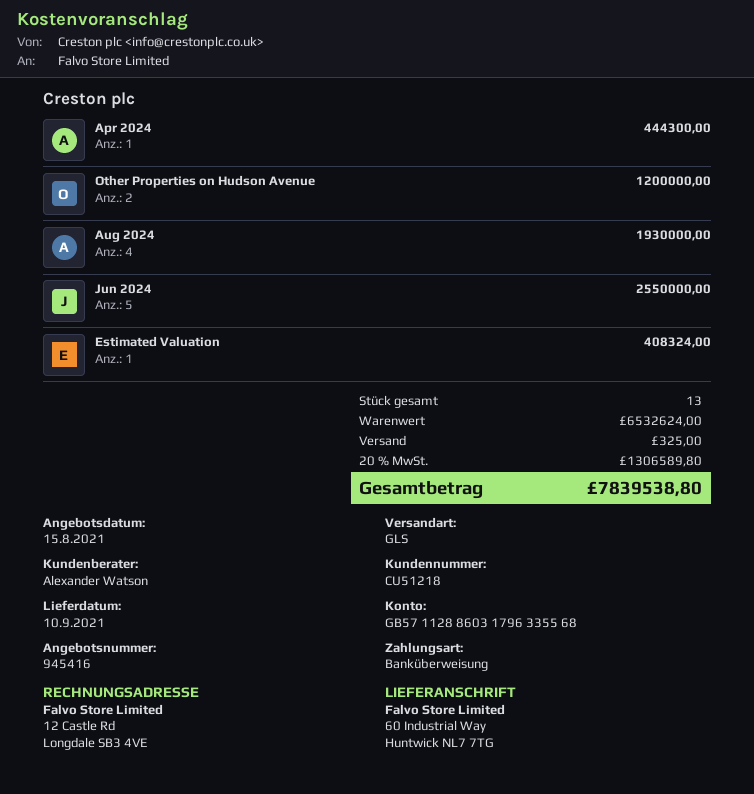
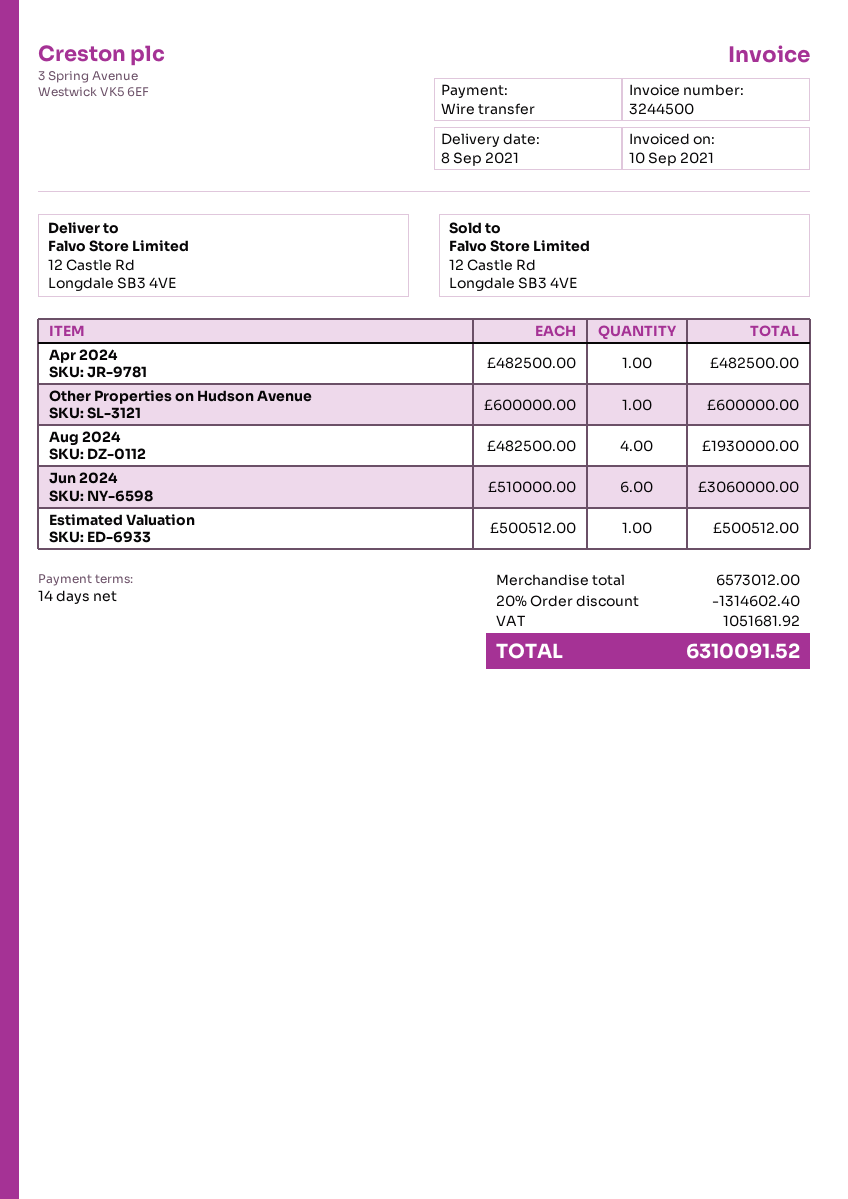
delivery date: 2021-09-10 -> 2021-09-08
ship to: 60 Industrial Way, Huntwick NL7 7TG -> 12 Castle Rd, Longdale SB3 4VE
Apr 2024: 1 for 444300.00 -> 1 for 482500.00
Other Properties on Hudson Avenue: 2 for 1200000.00 -> 1 for 600000.00
Jun 2024: 5 for 2550000.00 -> 6 for 3060000.00
Estimated Valuation: 1 for 408324.00 -> 1 for 500512.00
subtotal: 6532624.00 -> 6573012.00
discount: none -> 20% = 1314602.40
shipping: 325.00 -> none
tax: 1306589.80 -> 1051681.92
total: 7839538.80 -> 6310091.52

